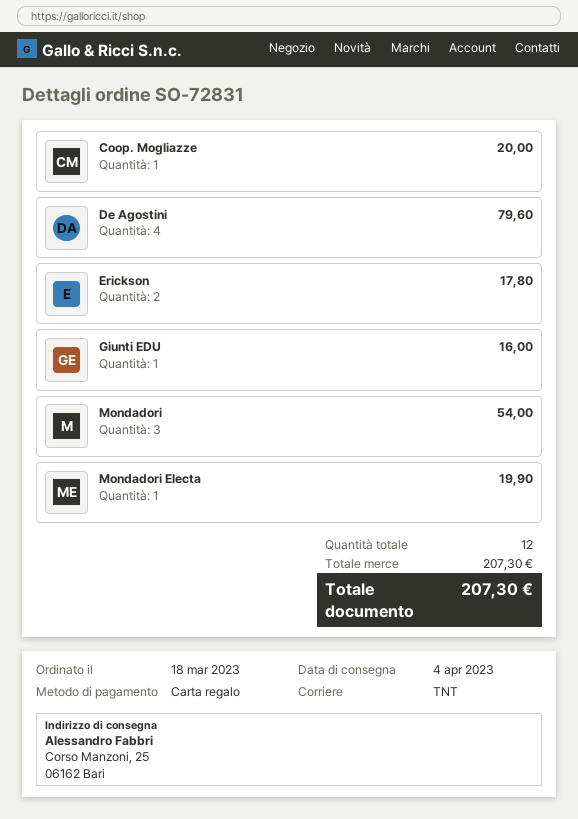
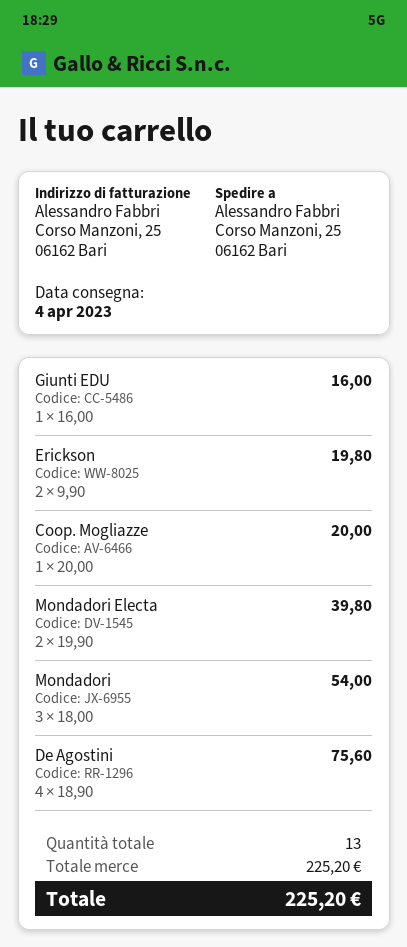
De Agostini: 4 for 79.60 -> 4 for 75.60
Erickson: 2 for 17.80 -> 2 for 19.80
Mondadori Electa: 1 for 19.90 -> 2 for 39.80
total quantity: 12 -> 13
subtotal: 207.30 -> 225.20
total: 207.30 -> 225.20

